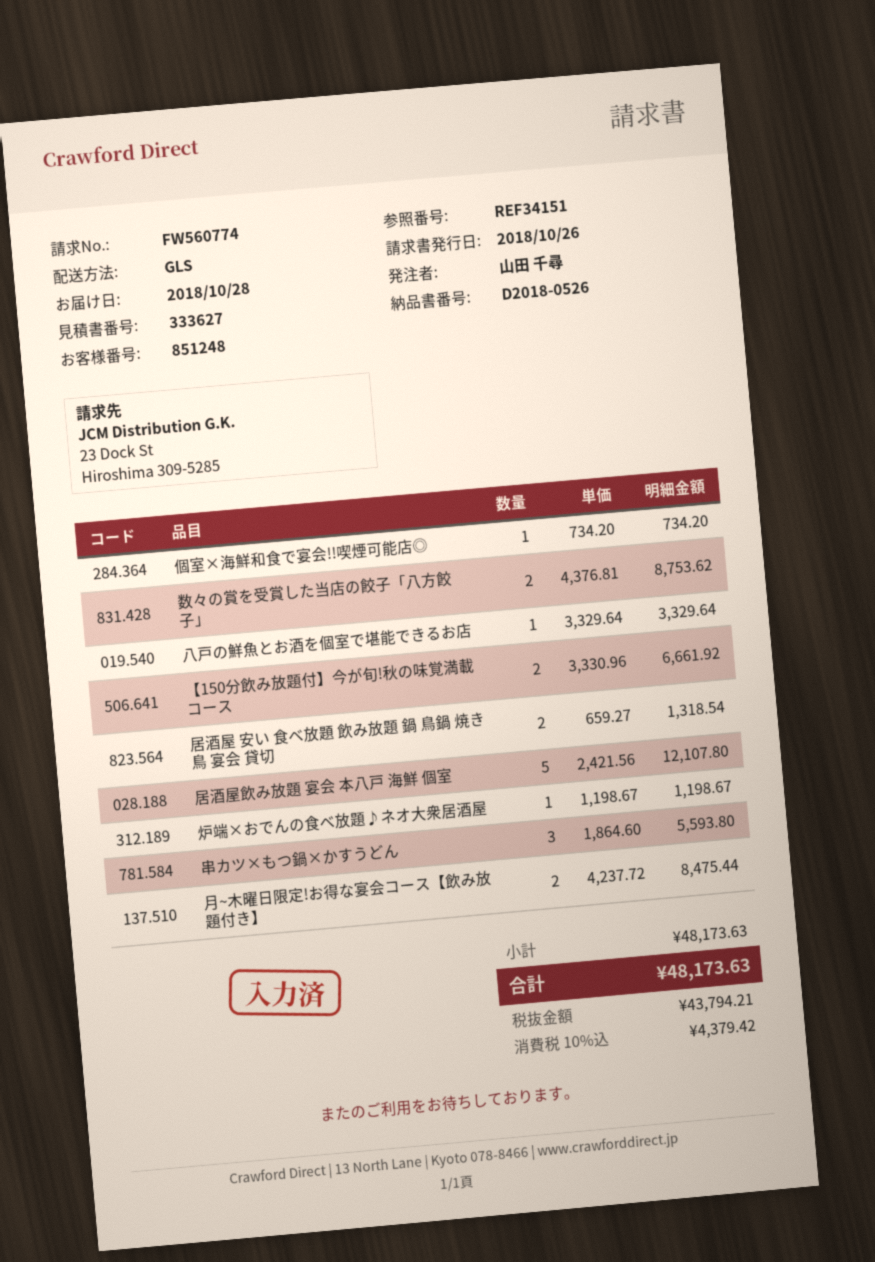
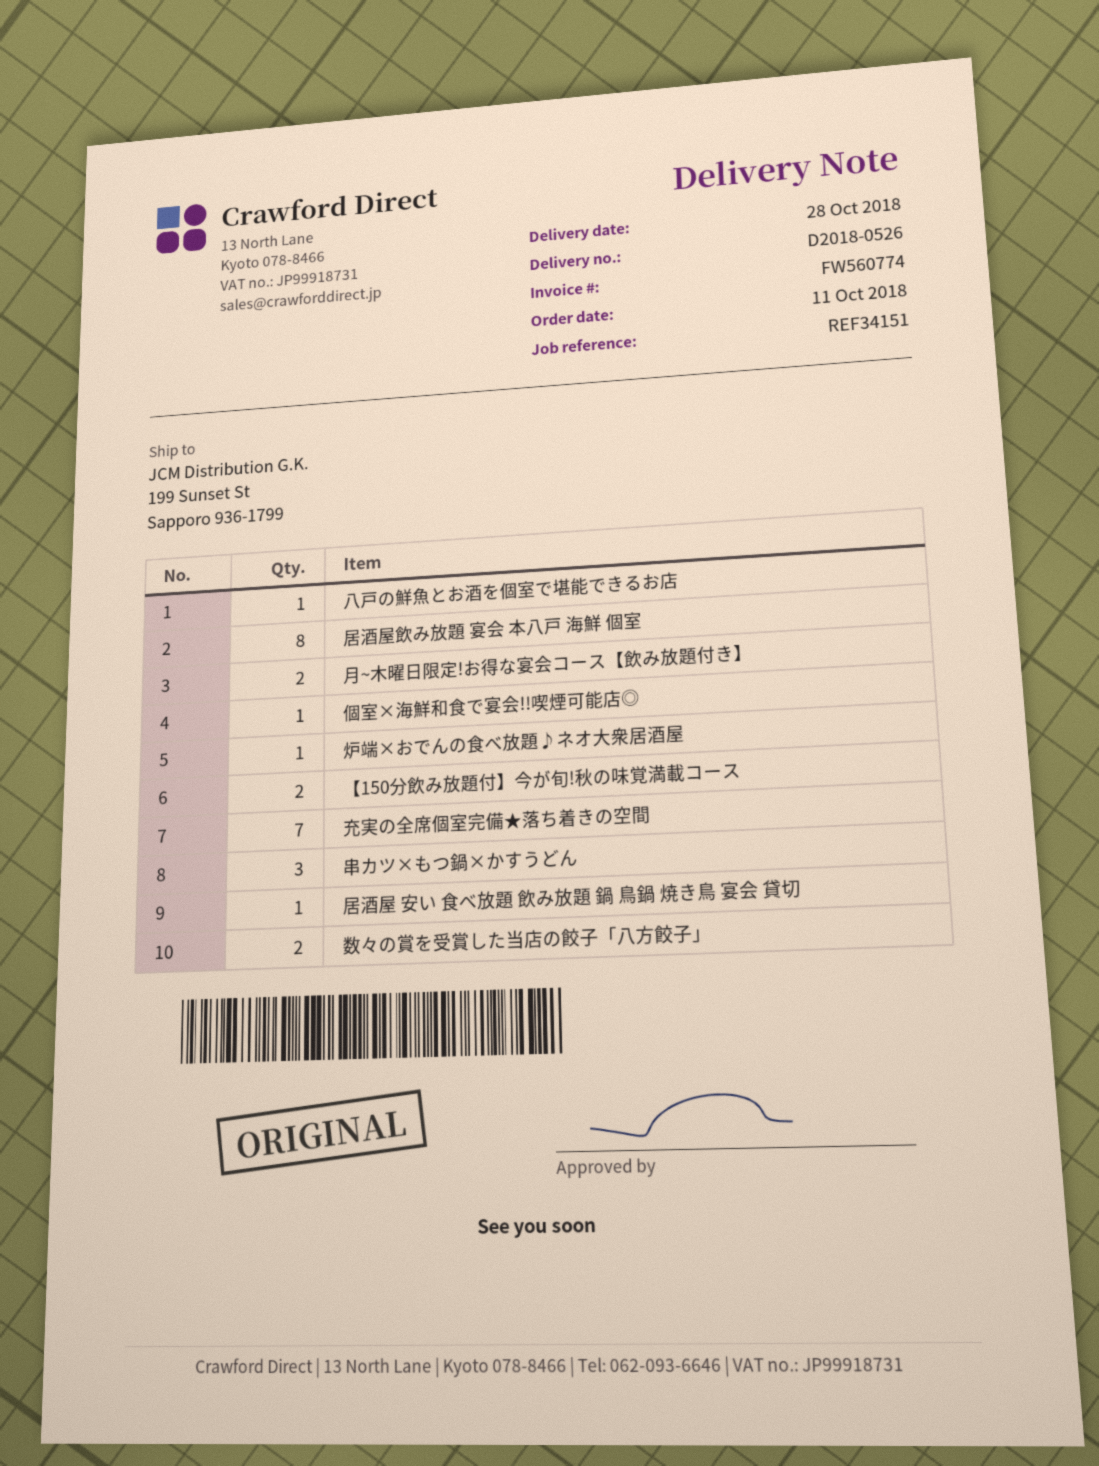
居酒屋 安い 食べ放題 飲み放題 鍋 鳥鍋 焼き鳥 宴会 貸切: 2 -> 1
居酒屋飲み放題 宴会 本八戸 海鮮 個室: 5 -> 8
充実の全席個室完備★落ち着きの空間: none -> 7

